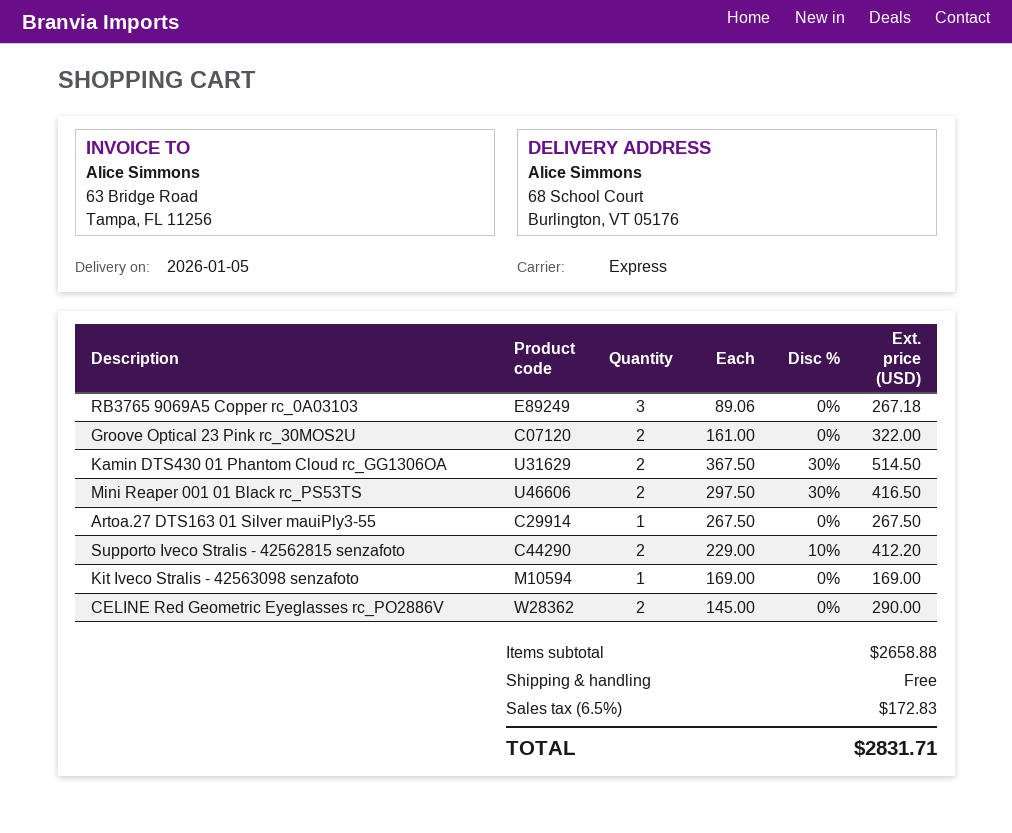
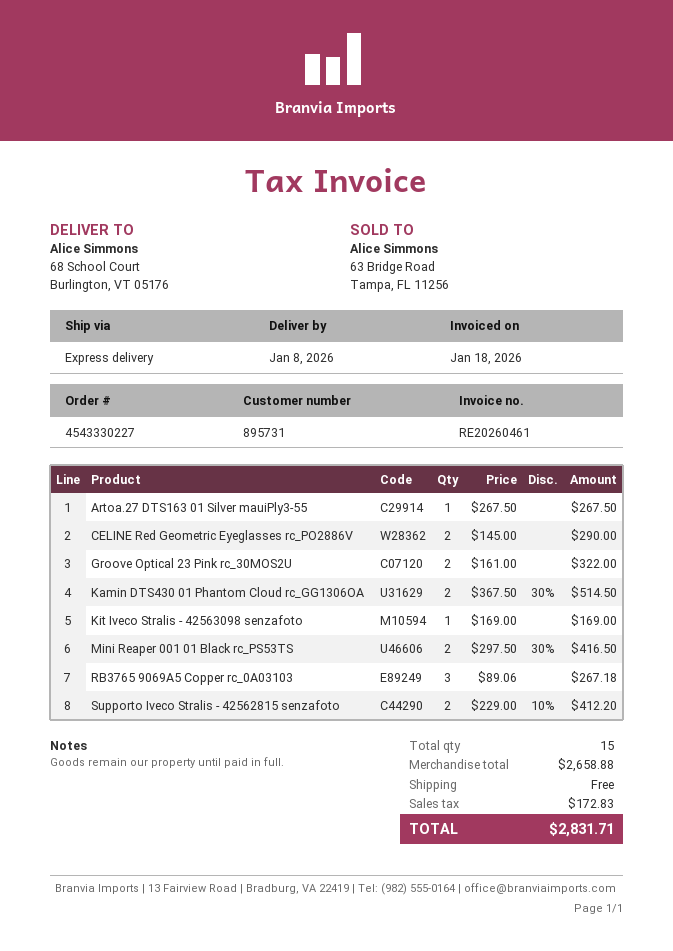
delivery date: 2026-01-05 -> 2026-01-08

